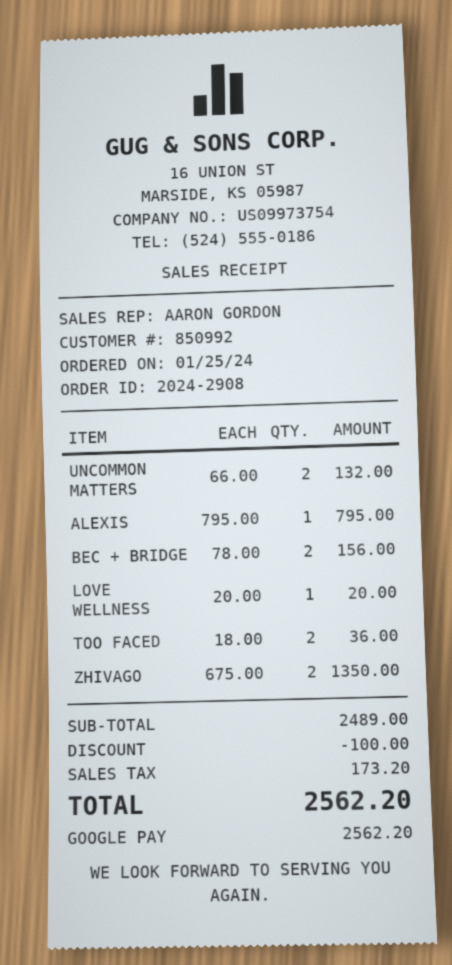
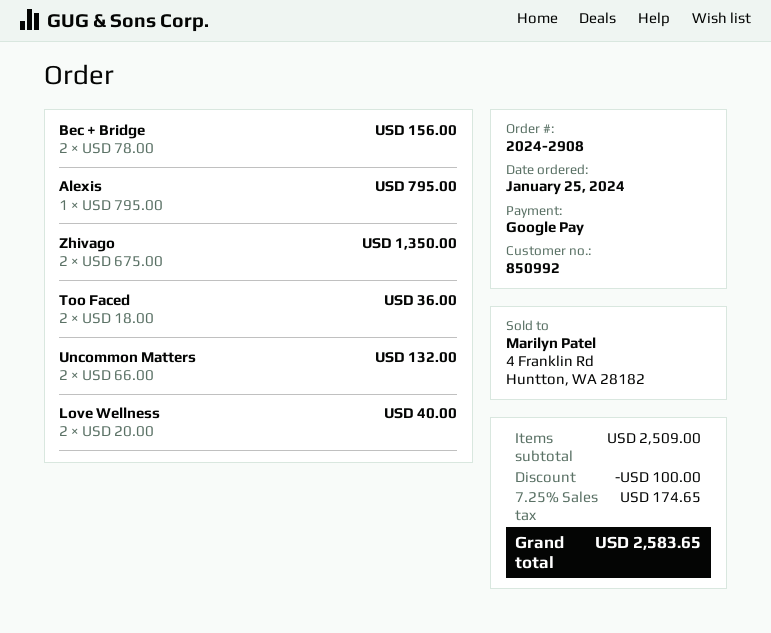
LOVE WELLNESS: 1 x 20.00 = 20.00 -> 2 x 20.00 = 40.00
subtotal: 2489.00 -> 2509.00
tax: 173.20 -> 174.65
total: 2562.20 -> 2583.65

